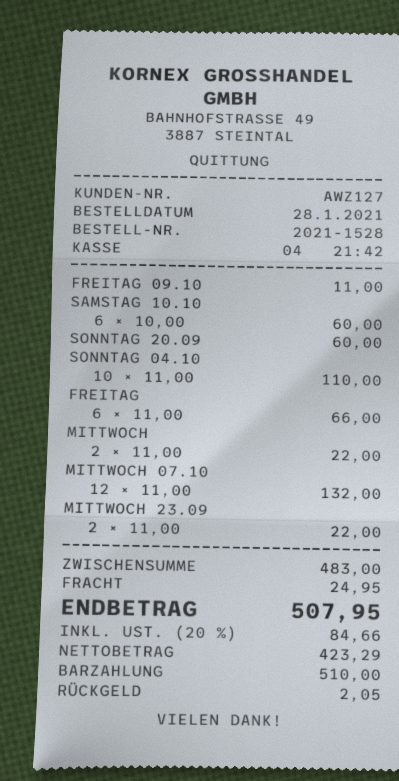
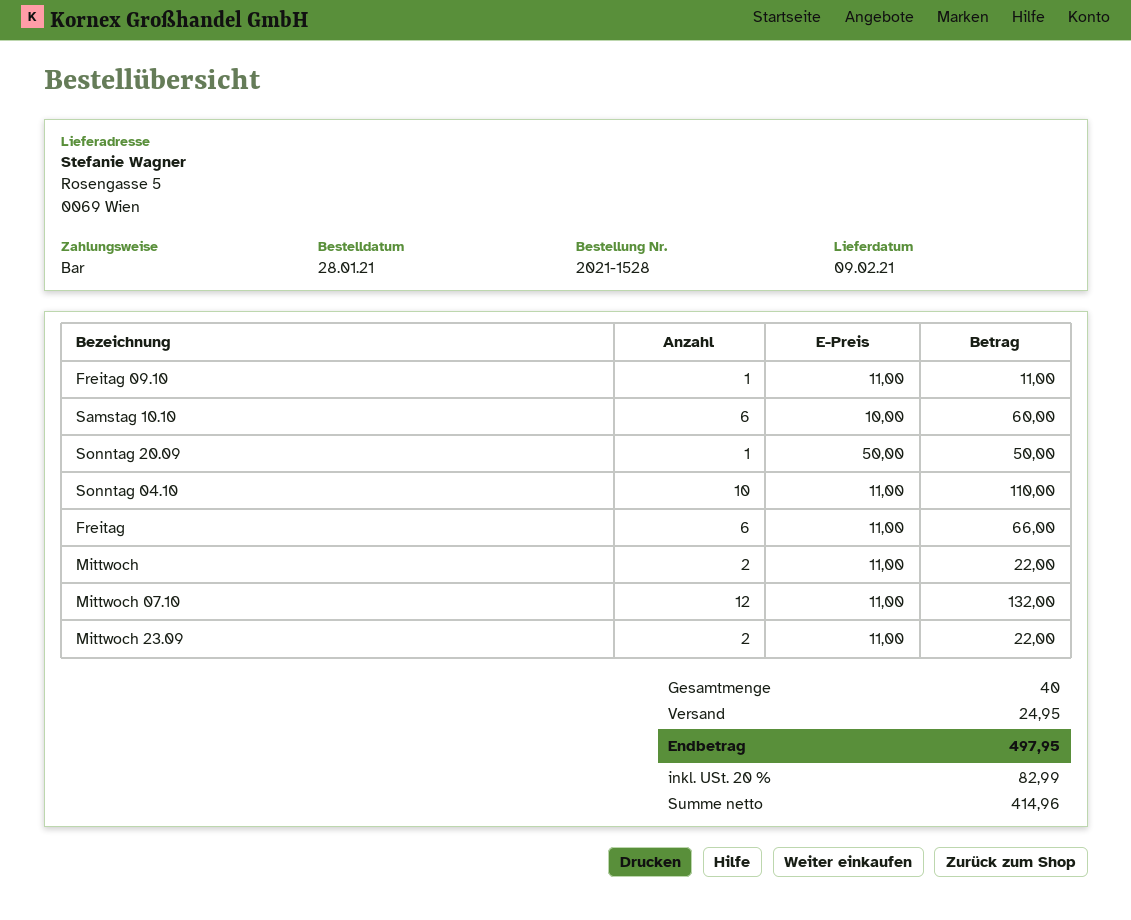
SONNTAG 20.09: 1 x 60.00 = 60.00 -> 1 x 50.00 = 50.00
net: 423.29 -> 414.96
tax: 20% = 84.66 -> 20% = 82.99
total: 507.95 -> 497.95

